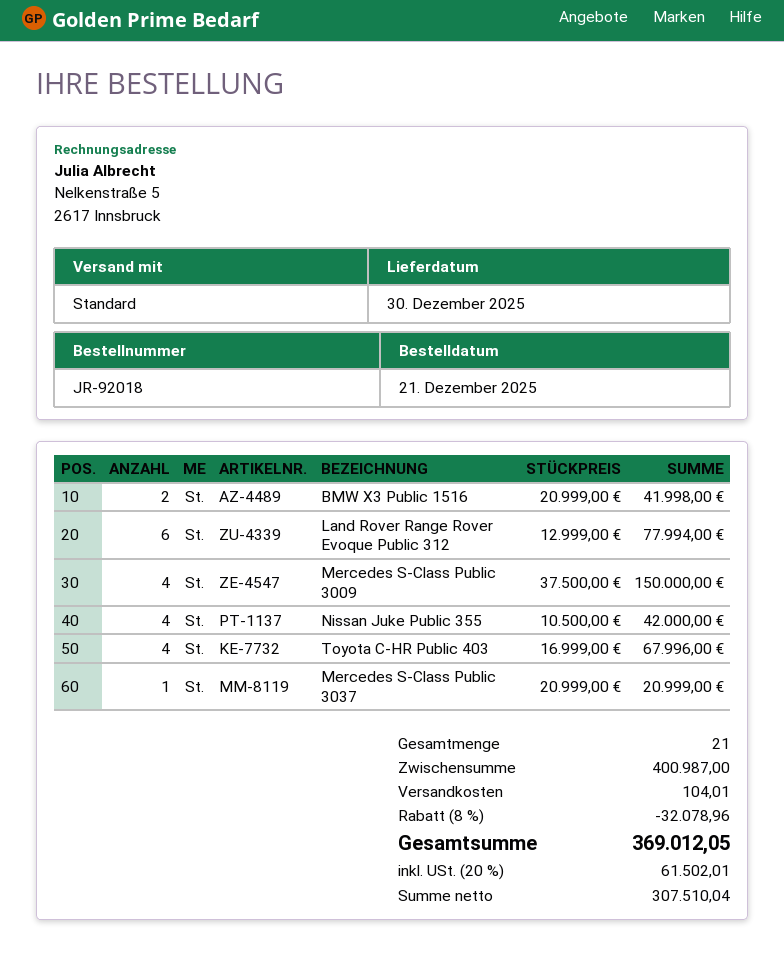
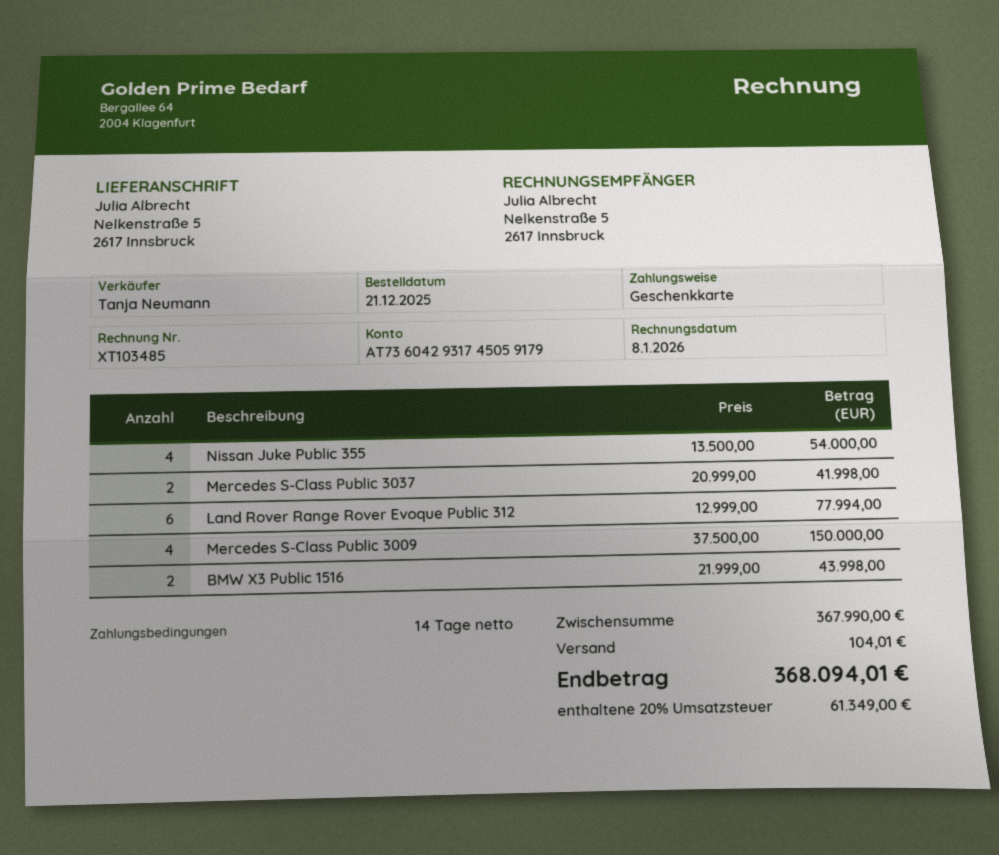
BMW X3 Public 1516: 2 x 20999.00 = 41998.00 -> 2 x 21999.00 = 43998.00
Nissan Juke Public 355: 4 x 10500.00 = 42000.00 -> 4 x 13500.00 = 54000.00
Toyota C-HR Public 403: 4 x 16999.00 = 67996.00 -> none
Mercedes S-Class Public 3037: 1 x 20999.00 = 20999.00 -> 2 x 20999.00 = 41998.00
subtotal: 400987.00 -> 367990.00
discount: 8% = 32078.96 -> none
tax: 20% = 61502.01 -> 20% = 61349.00
total: 369012.05 -> 368094.01

